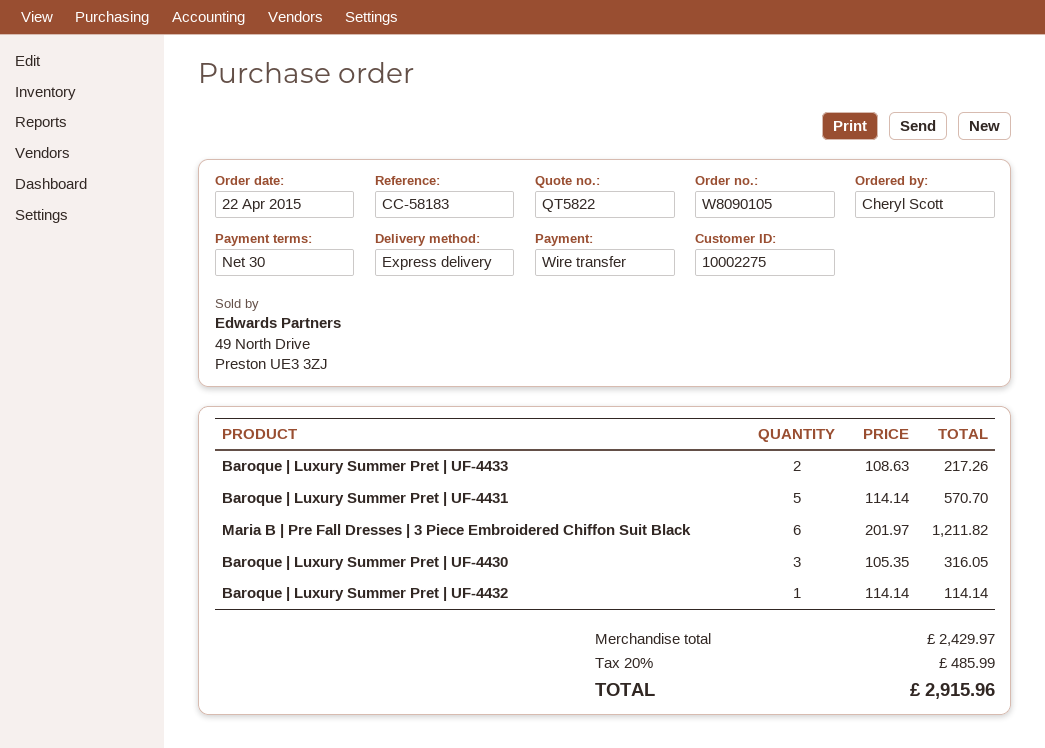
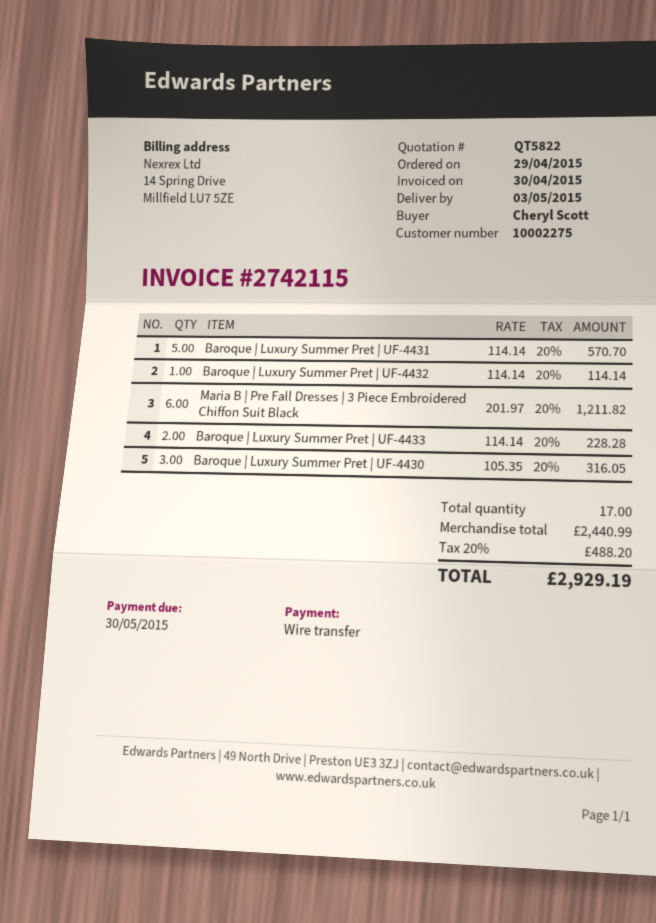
order date: 2015-04-22 -> 2015-04-29
Baroque | Luxury Summer Pret | UF-4433: 2 x 108.63 = 217.26 -> 2 x 114.14 = 228.28
subtotal: 2429.97 -> 2440.99
tax: 20% = 485.99 -> 20% = 488.20
total: 2915.96 -> 2929.19

